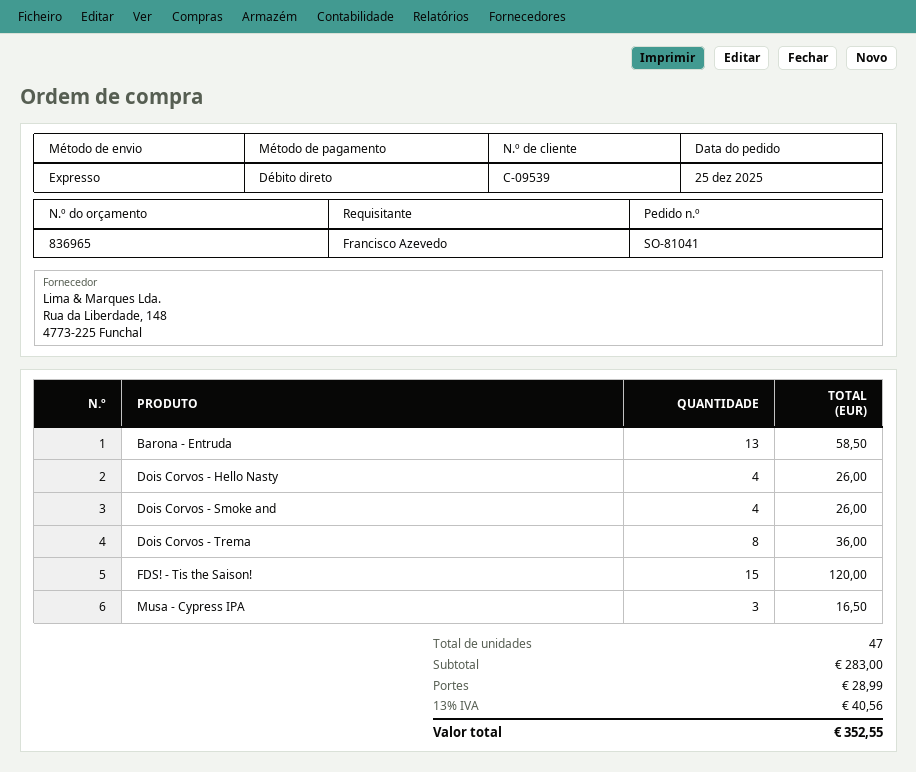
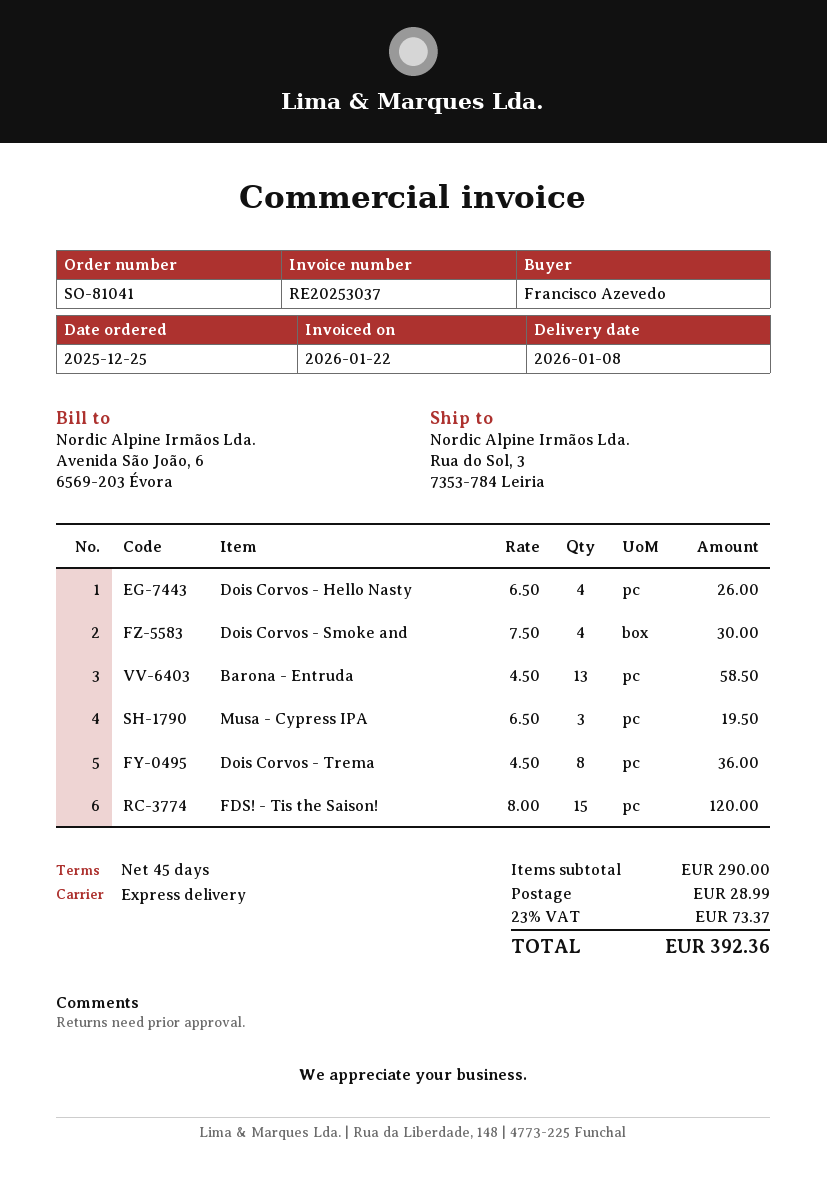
Dois Corvos - Smoke and: 4 for 26.00 -> 4 for 30.00
Musa - Cypress IPA: 3 for 16.50 -> 3 for 19.50
subtotal: 283.00 -> 290.00
tax: 13% = 40.56 -> 23% = 73.37
total: 352.55 -> 392.36

